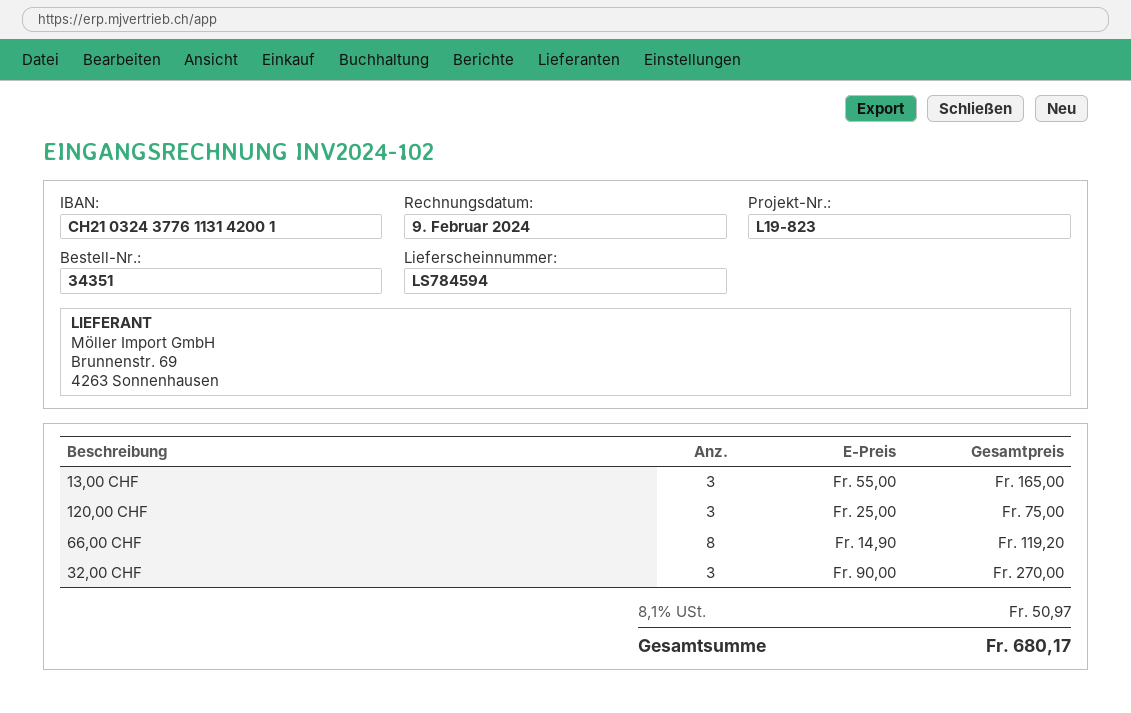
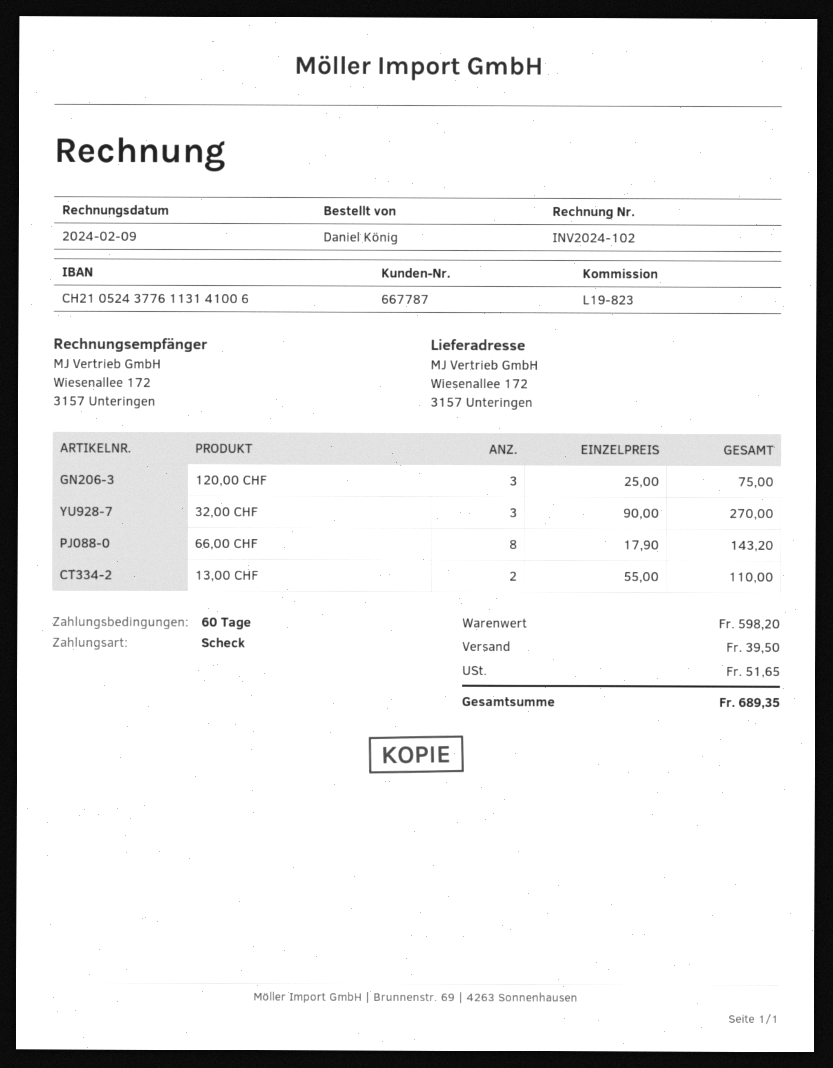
bank account: CH2103243776113142001 -> CH2105243776113141006
13,00 CHF: 3 x 55.00 = 165.00 -> 2 x 55.00 = 110.00
66,00 CHF: 8 x 14.90 = 119.20 -> 8 x 17.90 = 143.20
shipping: none -> 39.50
tax: 50.97 -> 51.65
total: 680.17 -> 689.35

